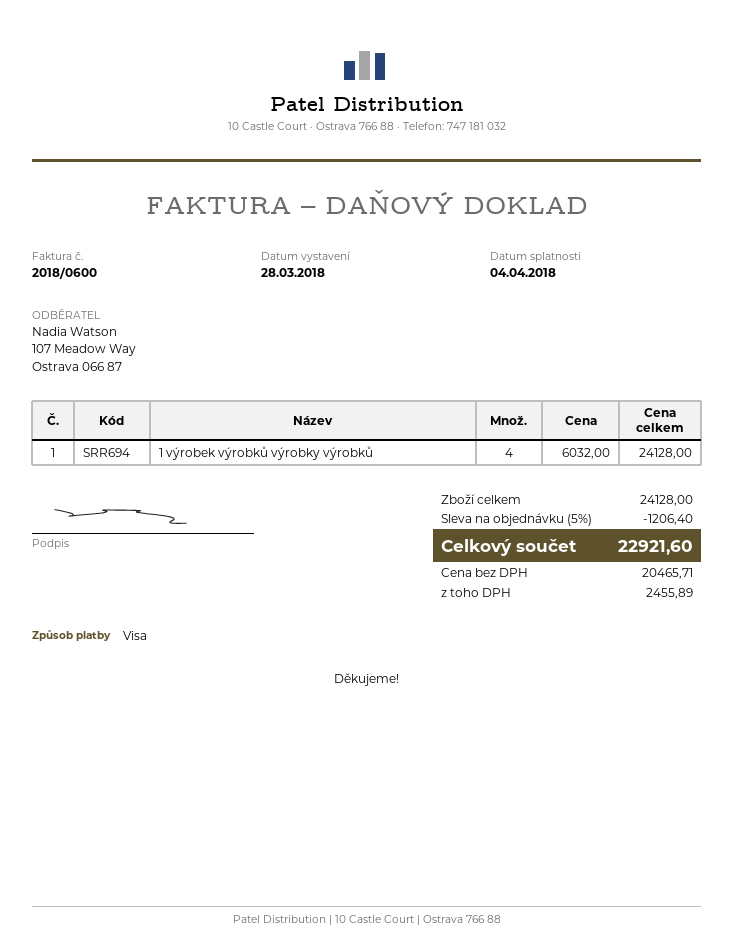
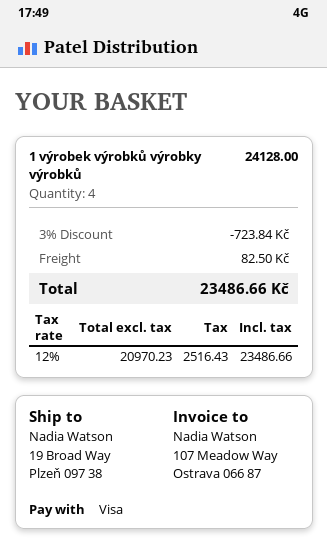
discount: 5% = 1206.40 -> 3% = 723.84
shipping: none -> 82.50
net: 20465.71 -> 20970.23
tax: 2455.89 -> 2516.43
total: 22921.60 -> 23486.66

